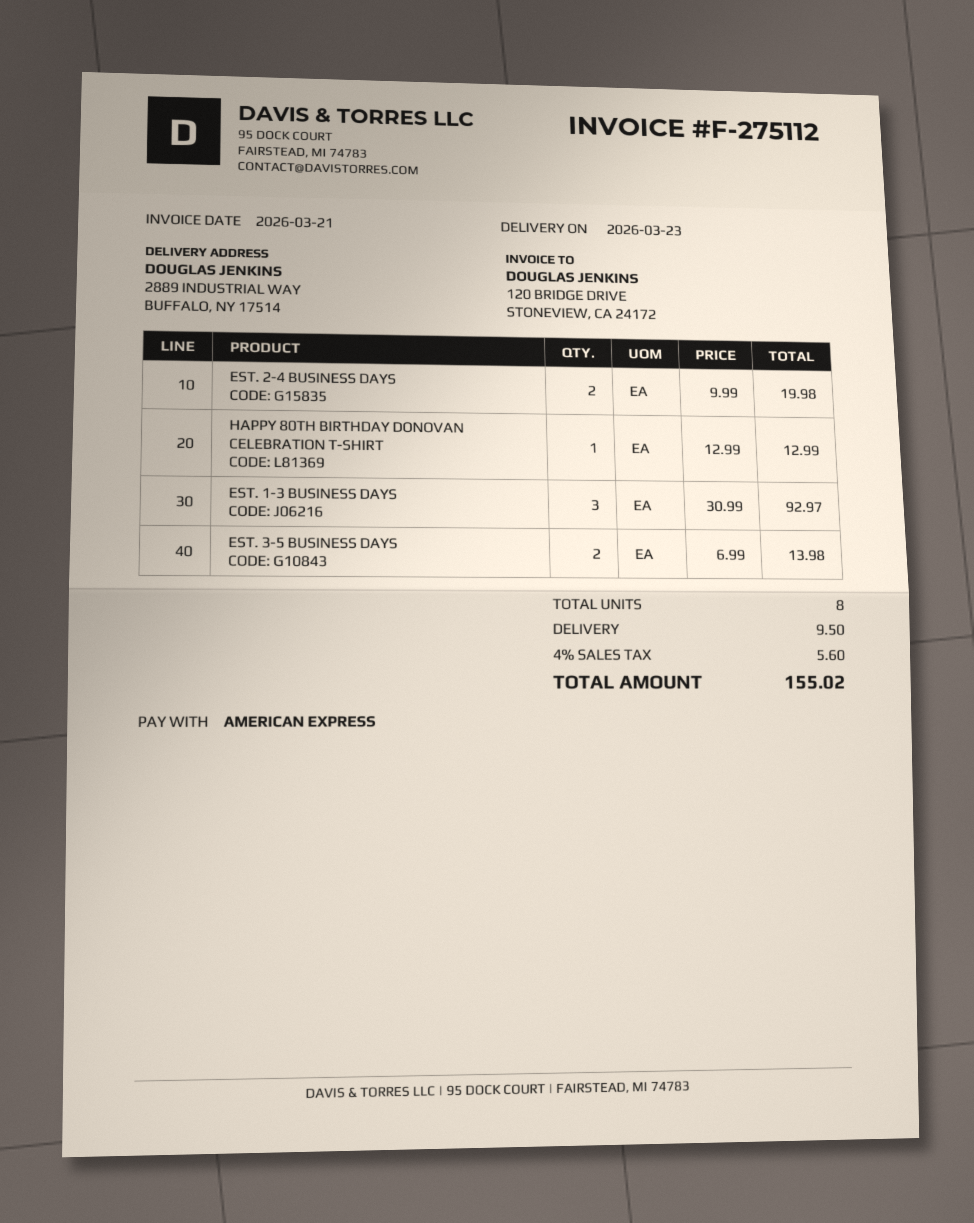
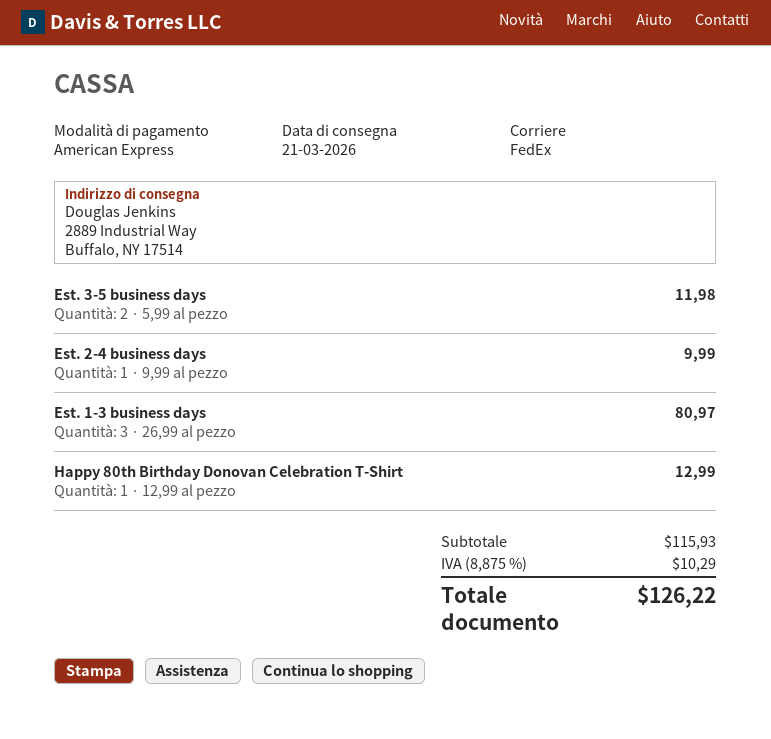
delivery date: 2026-03-23 -> 2026-03-21
EST. 2-4 BUSINESS DAYS: 2 x 9.99 = 19.98 -> 1 x 9.99 = 9.99
EST. 1-3 BUSINESS DAYS: 3 x 30.99 = 92.97 -> 3 x 26.99 = 80.97
EST. 3-5 BUSINESS DAYS: 2 x 6.99 = 13.98 -> 2 x 5.99 = 11.98
shipping: 9.50 -> none
tax: 4% = 5.60 -> 8.875% = 10.29
total: 155.02 -> 126.22

